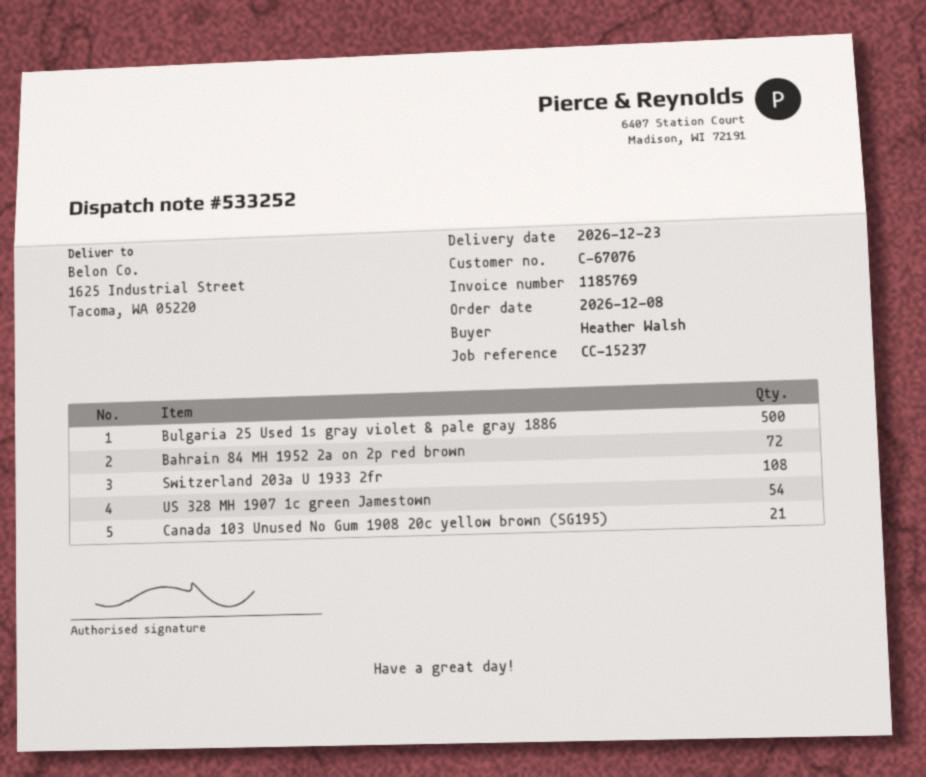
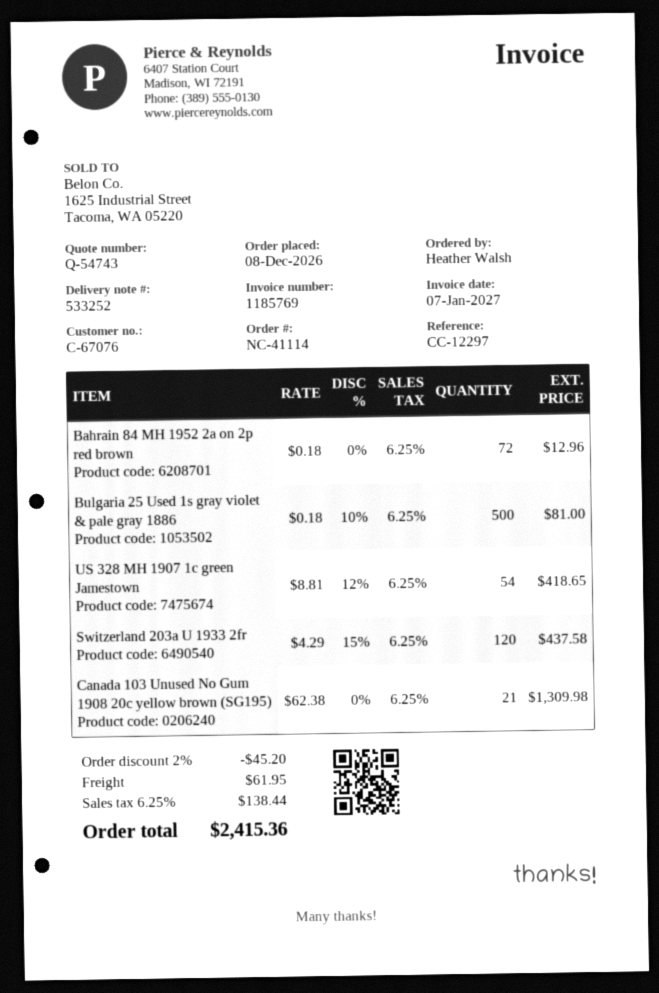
reference: CC-15237 -> CC-12297
Switzerland 203a U 1933 2fr: 108 -> 120

